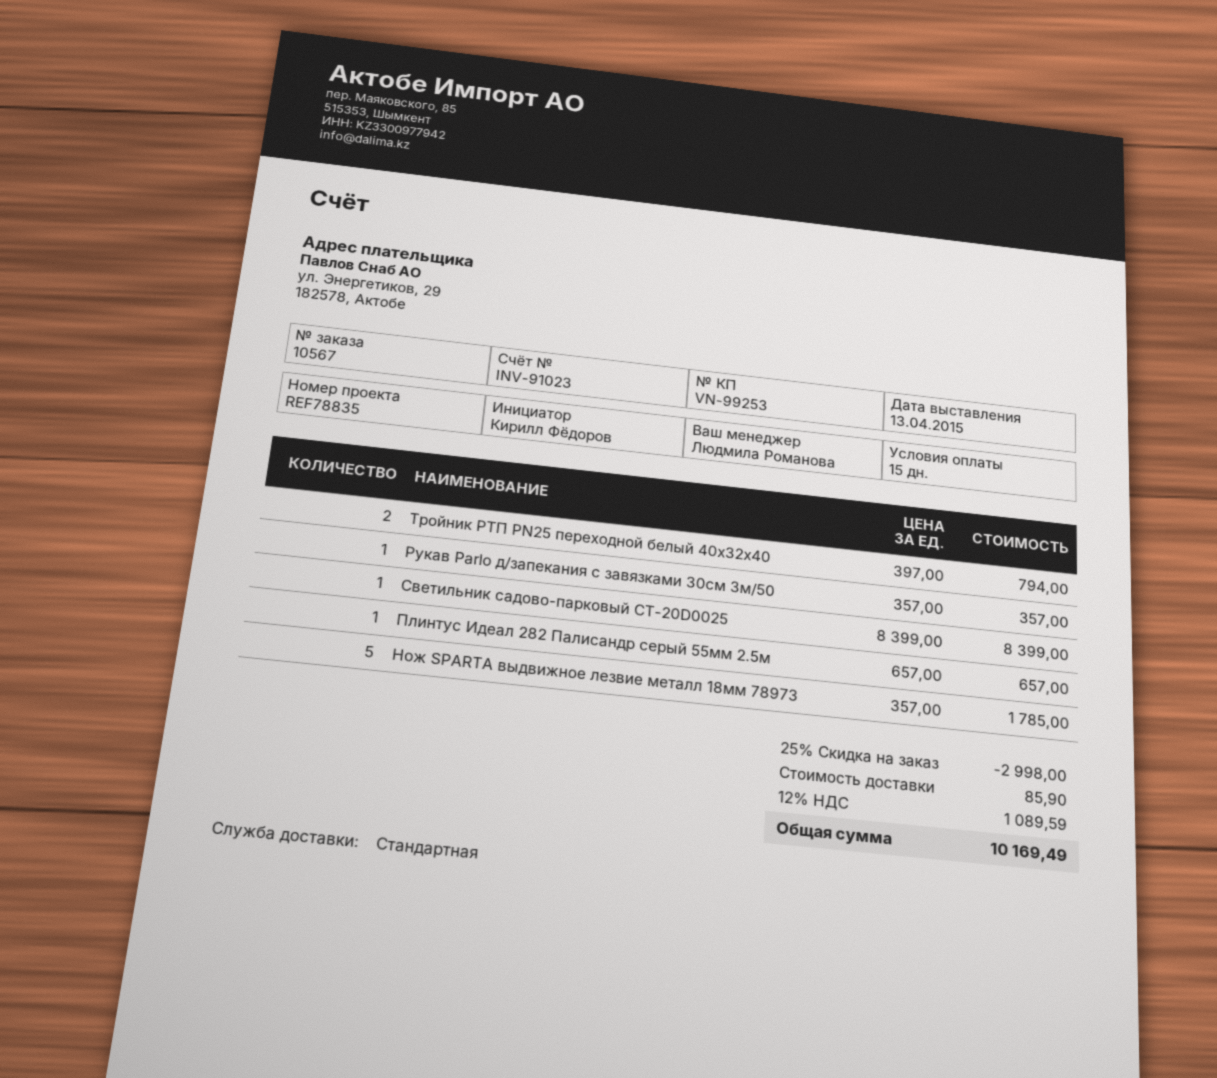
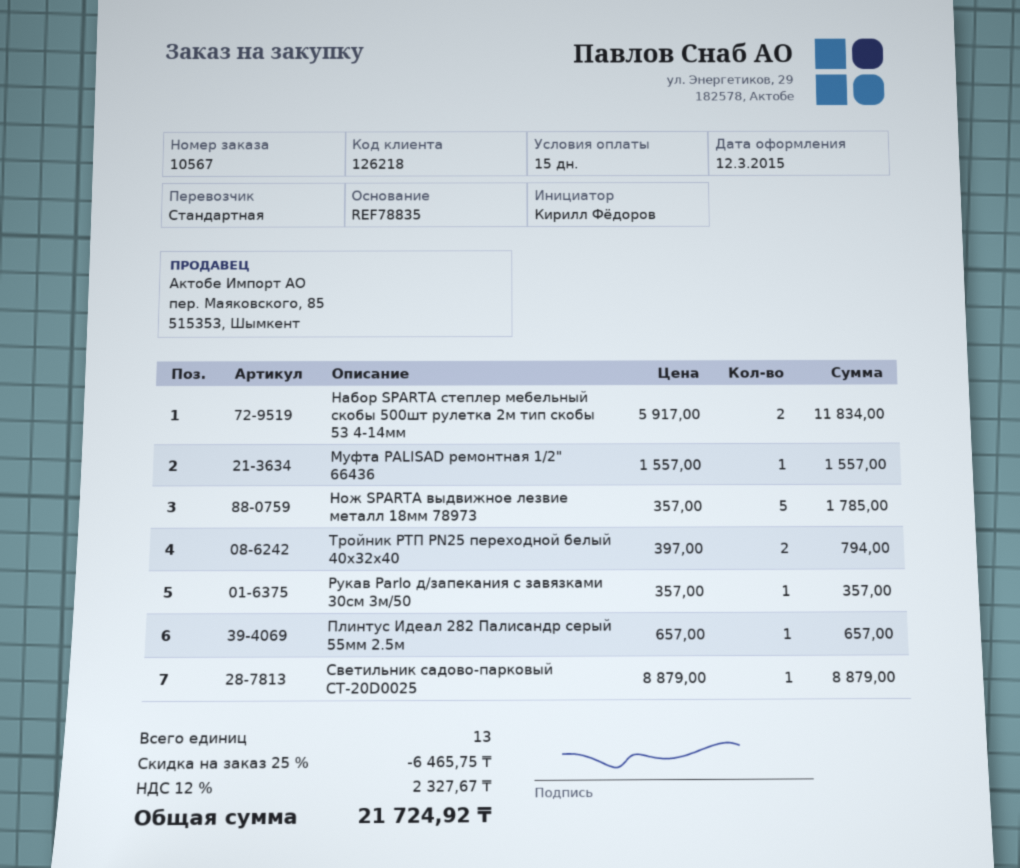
Светильник садово-парковый CT-20D0025: 1 x 8399.00 = 8399.00 -> 1 x 8879.00 = 8879.00
Набор SPARTA степлер мебельный скобы 500шт рулетка 2м тип скобы 53 4-14мм: none -> 2 x 5917.00 = 11834.00
Муфта PALISAD ремонтная 1/2" 66436: none -> 1 x 1557.00 = 1557.00
discount: 25% = 2998.00 -> 25% = 6465.75
shipping: 85.90 -> none
tax: 12% = 1089.59 -> 12% = 2327.67
total: 10169.49 -> 21724.92

